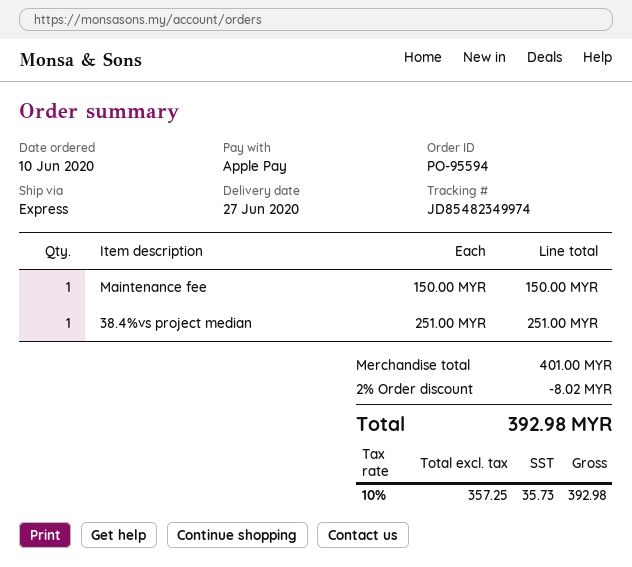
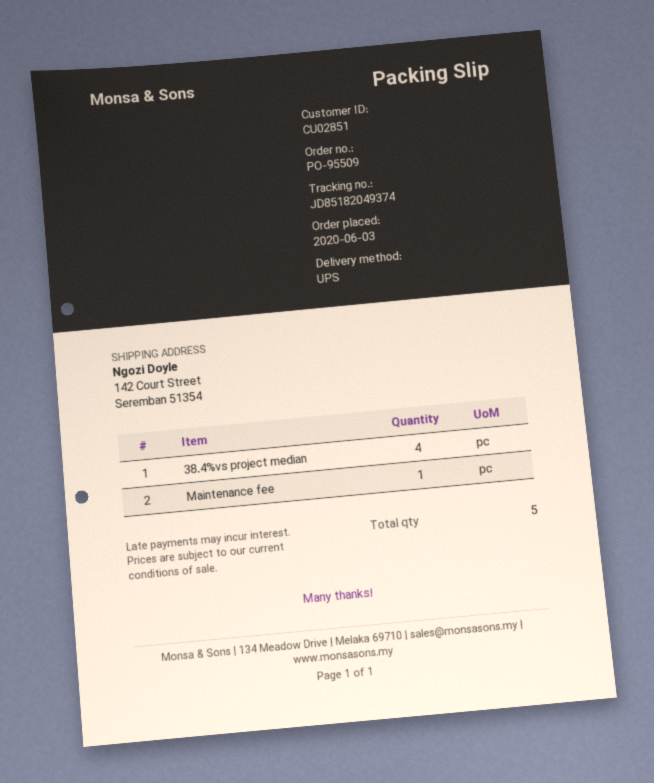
order number: PO-95594 -> PO-95509
order date: 2020-06-10 -> 2020-06-03
shipping method: express -> UPS
tracking number: JD85482349974 -> JD85182049374
38.4%vs project median: 1 -> 4

